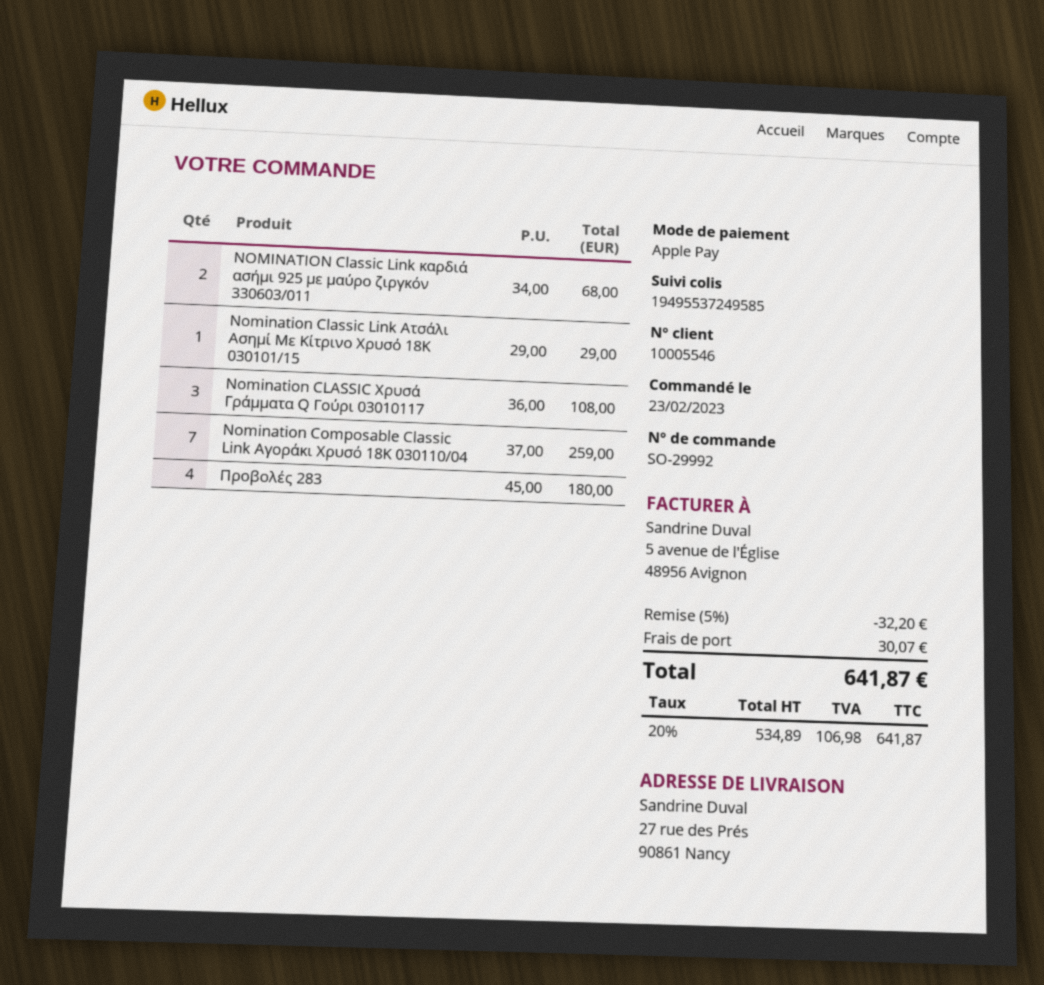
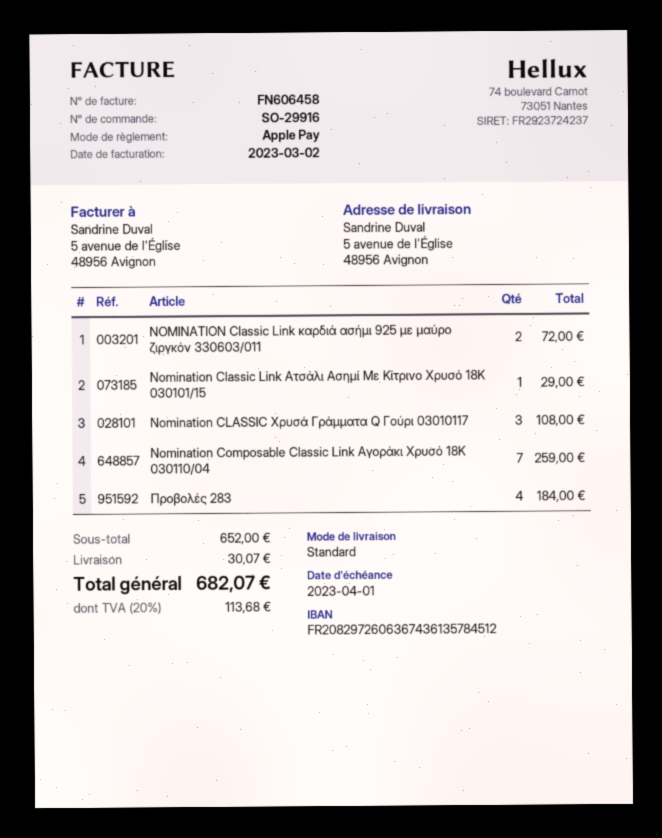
order number: SO-29992 -> SO-29916
ship to: 27 rue des Prés, 90861 Nancy -> 5 avenue de l'Église, 48956 Avignon
NOMINATION Classic Link καρδιά ασήμι 925 με μαύρο ζιργκόν 330603/011: 2 for 68.00 -> 2 for 72.00
Προβολές 283: 4 for 180.00 -> 4 for 184.00
discount: 5% = 32.20 -> none
tax: 20% = 106.98 -> 20% = 113.68
total: 641.87 -> 682.07

